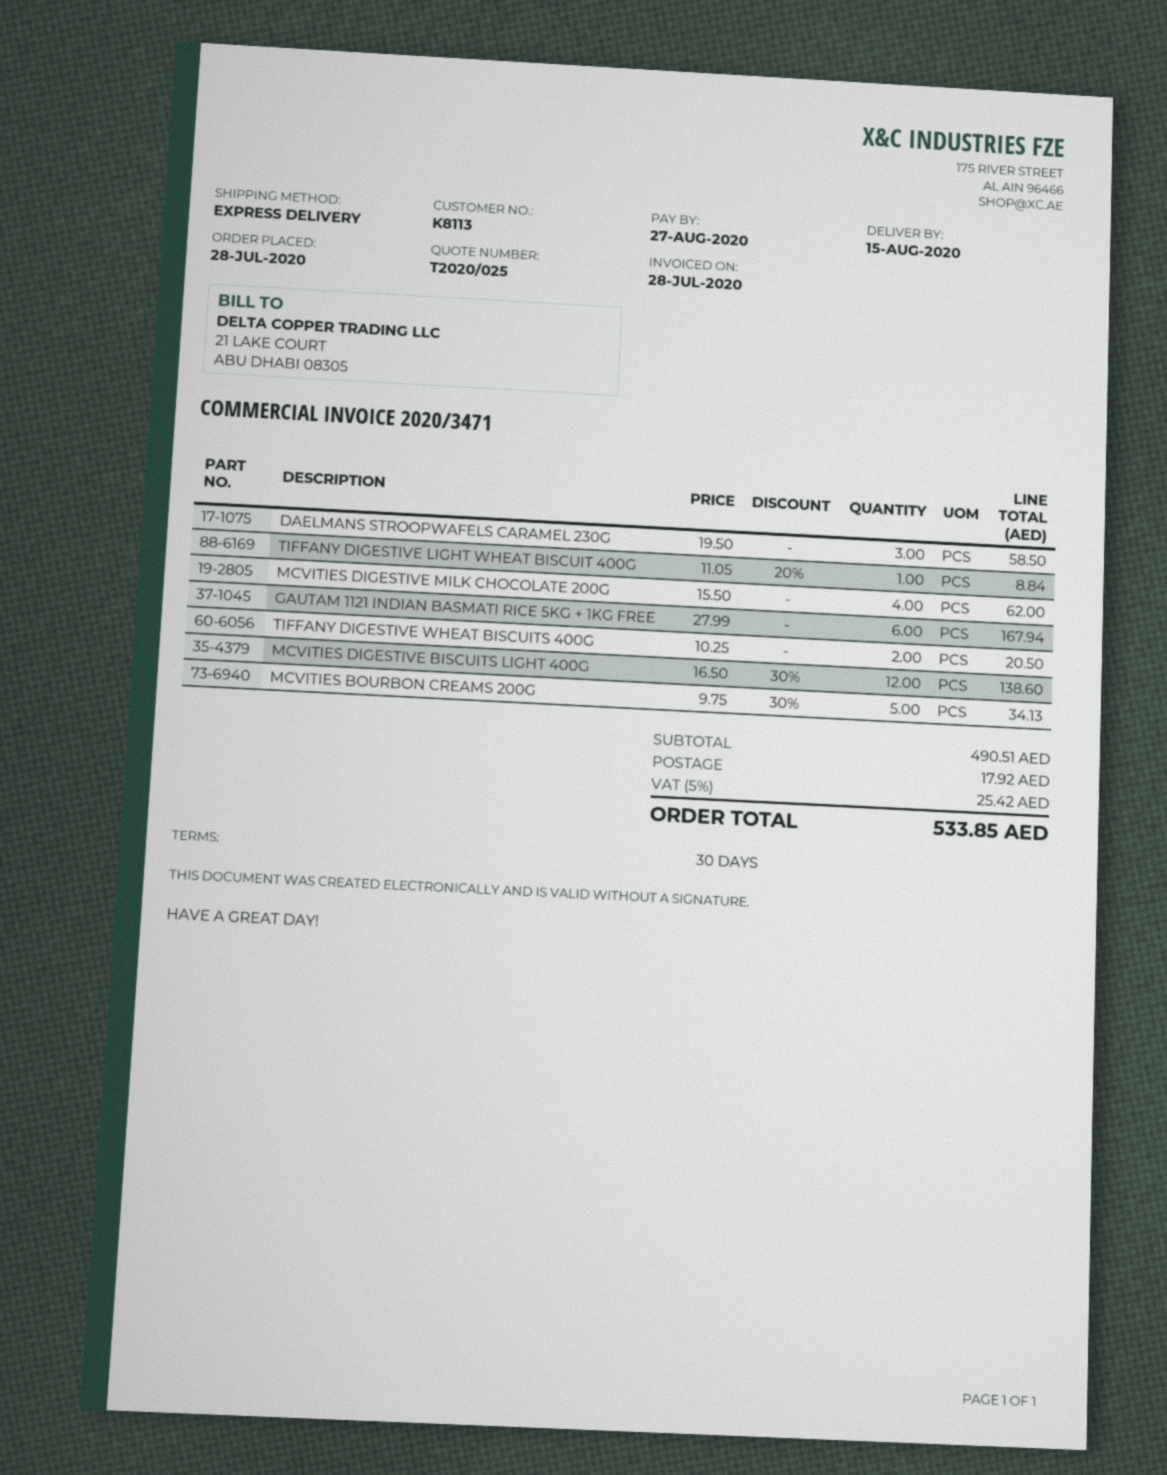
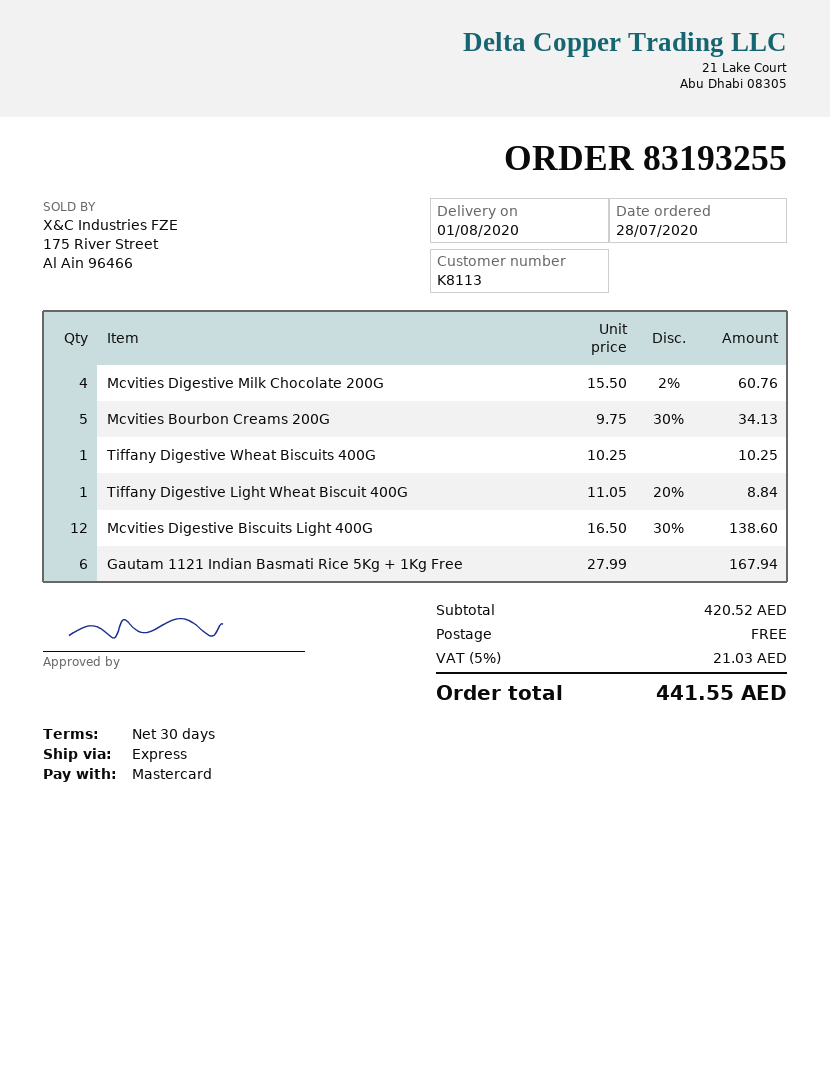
delivery date: 2020-08-15 -> 2020-08-01
DAELMANS STROOPWAFELS CARAMEL 230G: 3 x 19.50 = 58.50 -> none
MCVITIES DIGESTIVE MILK CHOCOLATE 200G: 4 x 15.50 = 62.00 -> 4 x 15.50 - 2% = 60.76
TIFFANY DIGESTIVE WHEAT BISCUITS 400G: 2 x 10.25 = 20.50 -> 1 x 10.25 = 10.25
subtotal: 490.51 -> 420.52
shipping: 17.92 -> 0.00
tax: 5% = 25.42 -> 5% = 21.03
total: 533.85 -> 441.55

